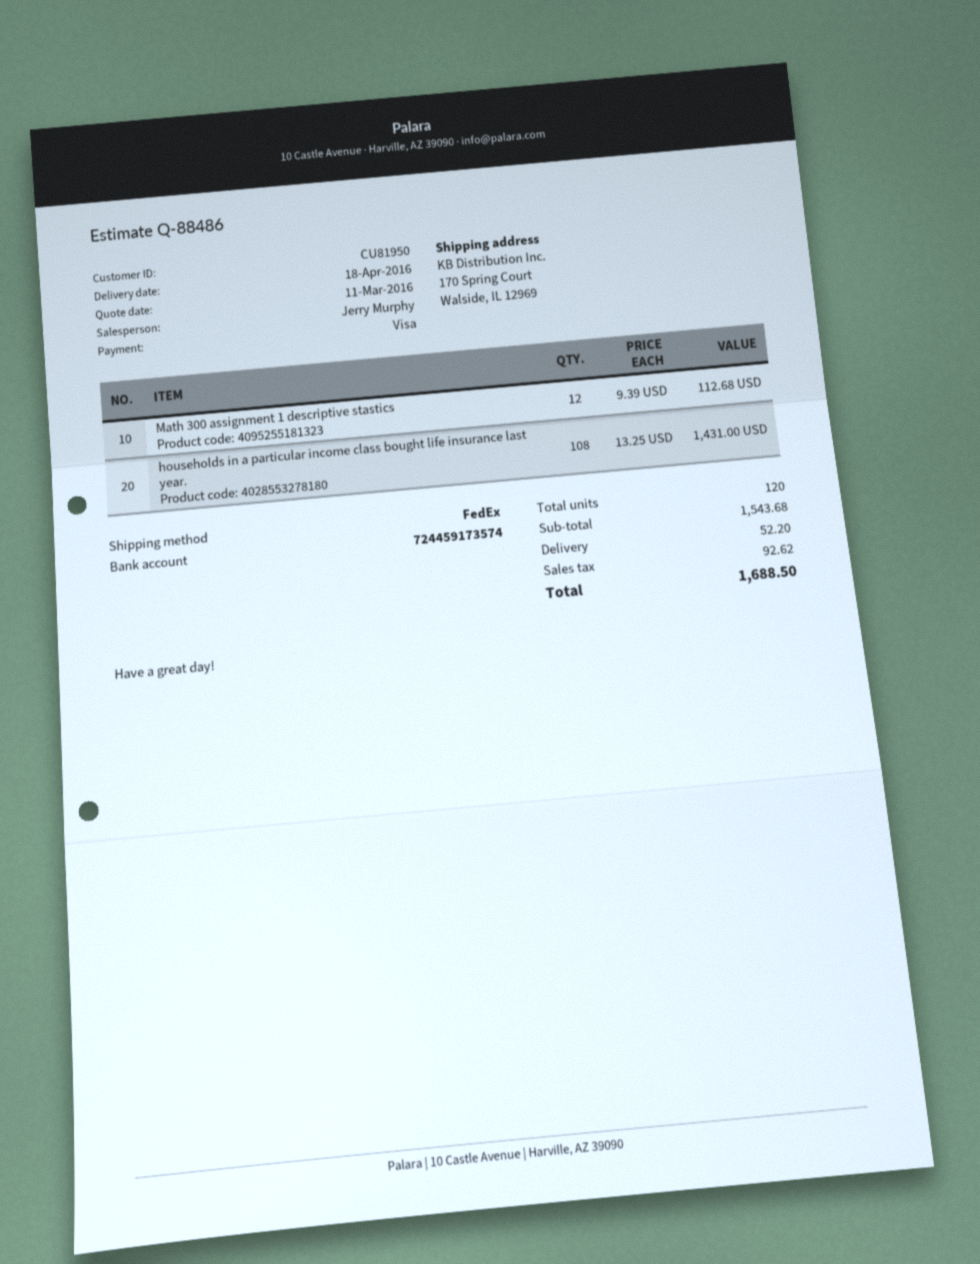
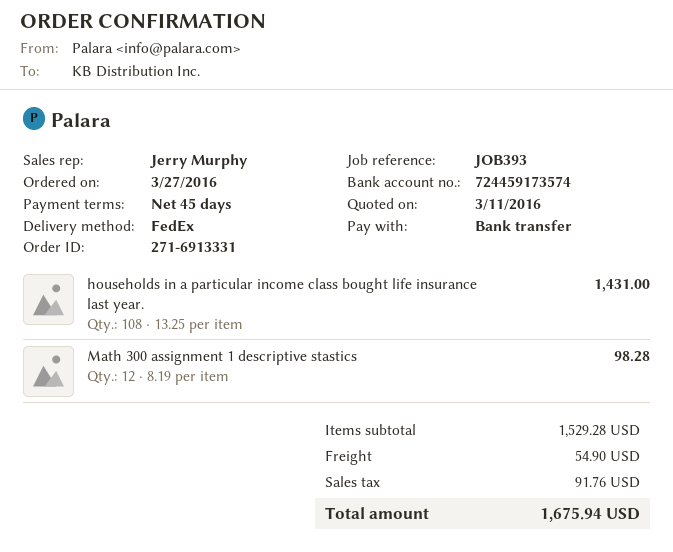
payment method: Visa -> bank transfer
Math 300 assignment 1 descriptive stastics: 12 x 9.39 = 112.68 -> 12 x 8.19 = 98.28
subtotal: 1543.68 -> 1529.28
shipping: 52.20 -> 54.90
tax: 92.62 -> 91.76
total: 1688.50 -> 1675.94

